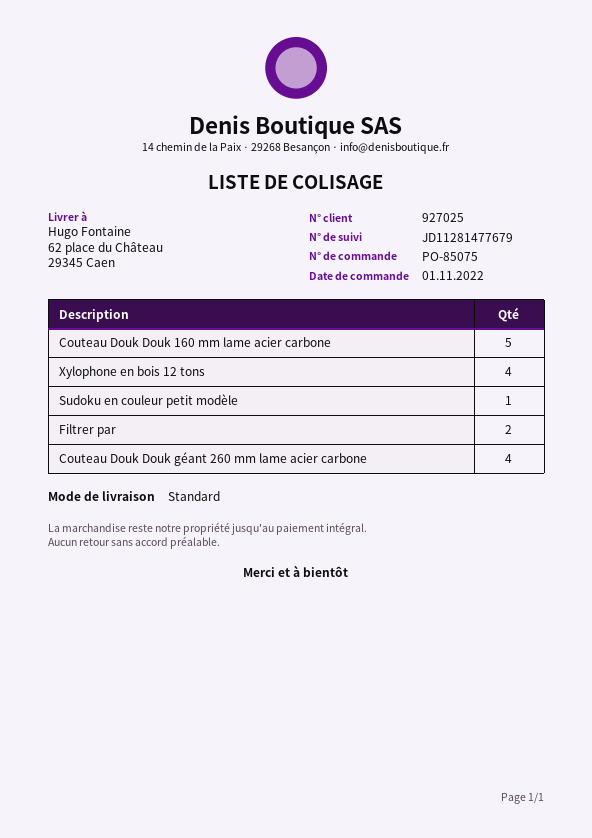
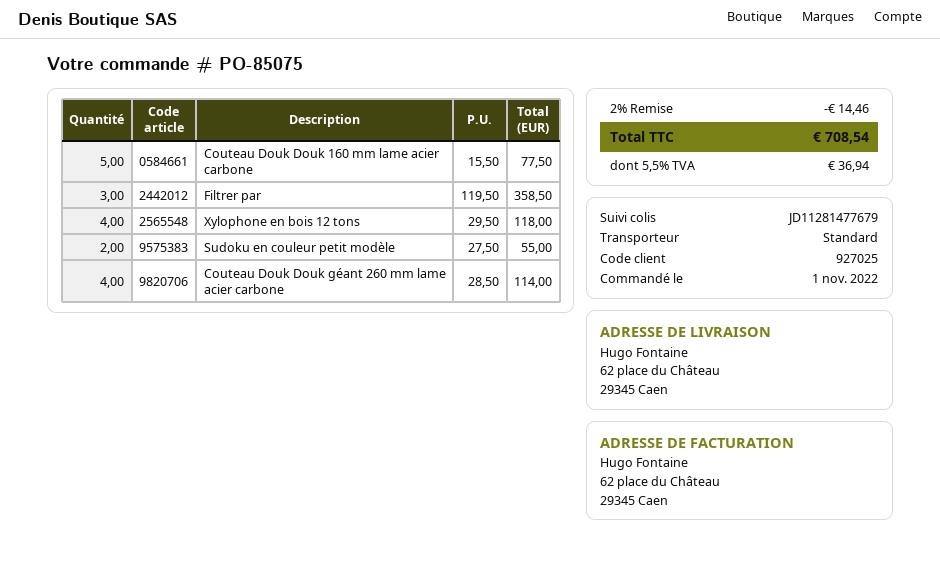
Sudoku en couleur petit modèle: 1 -> 2
Filtrer par: 2 -> 3

